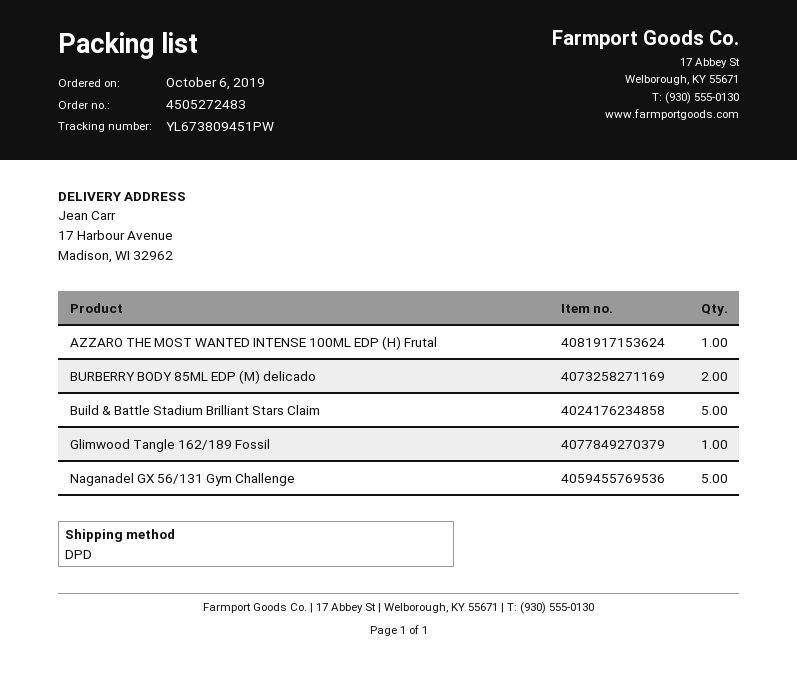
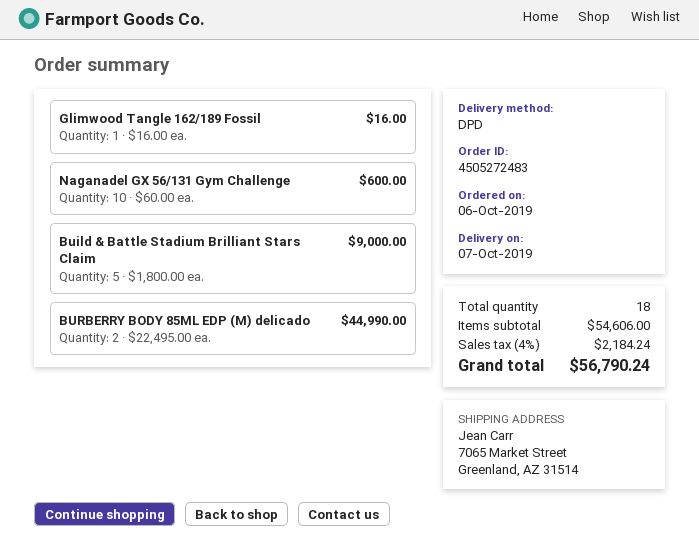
ship to: 17 Harbour Avenue, Madison, WI 32962 -> 7065 Market Street, Greenland, AZ 31514
AZZARO THE MOST WANTED INTENSE 100ML EDP (H) Frutal: 1 -> none
Naganadel GX 56/131 Gym Challenge: 5 -> 10

